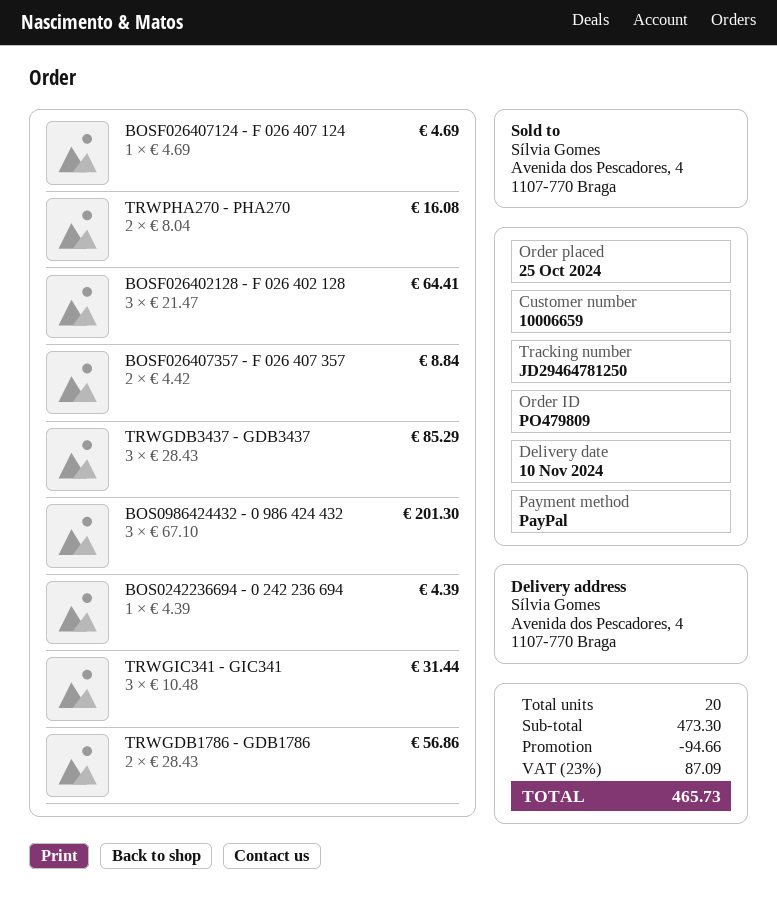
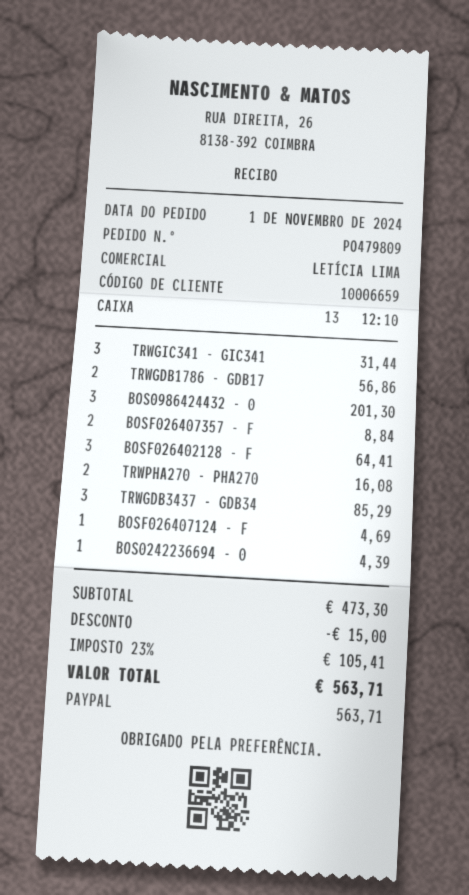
order date: 2024-10-25 -> 2024-11-01
discount: 94.66 -> 15.00
tax: 23% = 87.09 -> 23% = 105.41
total: 465.73 -> 563.71

